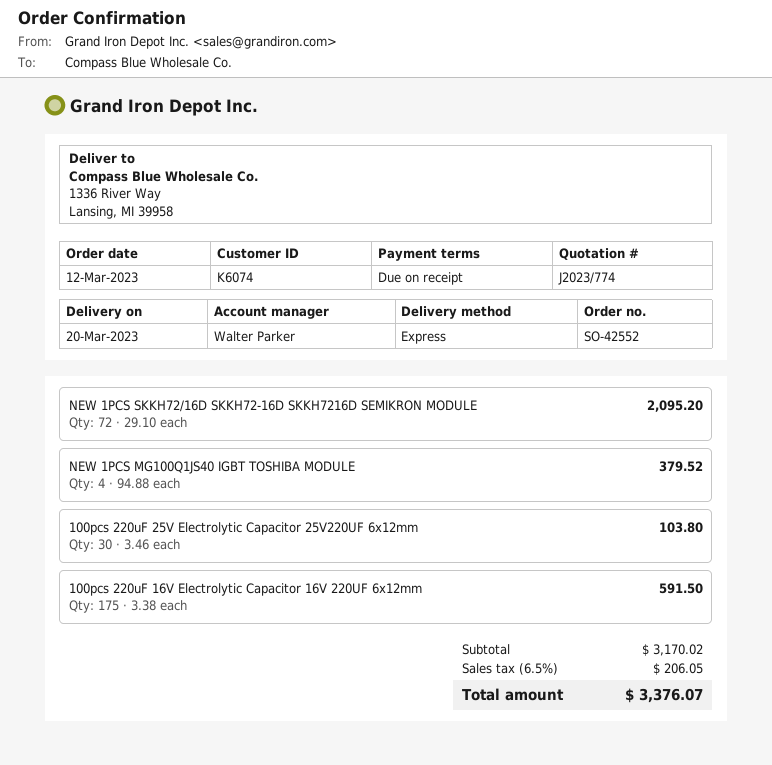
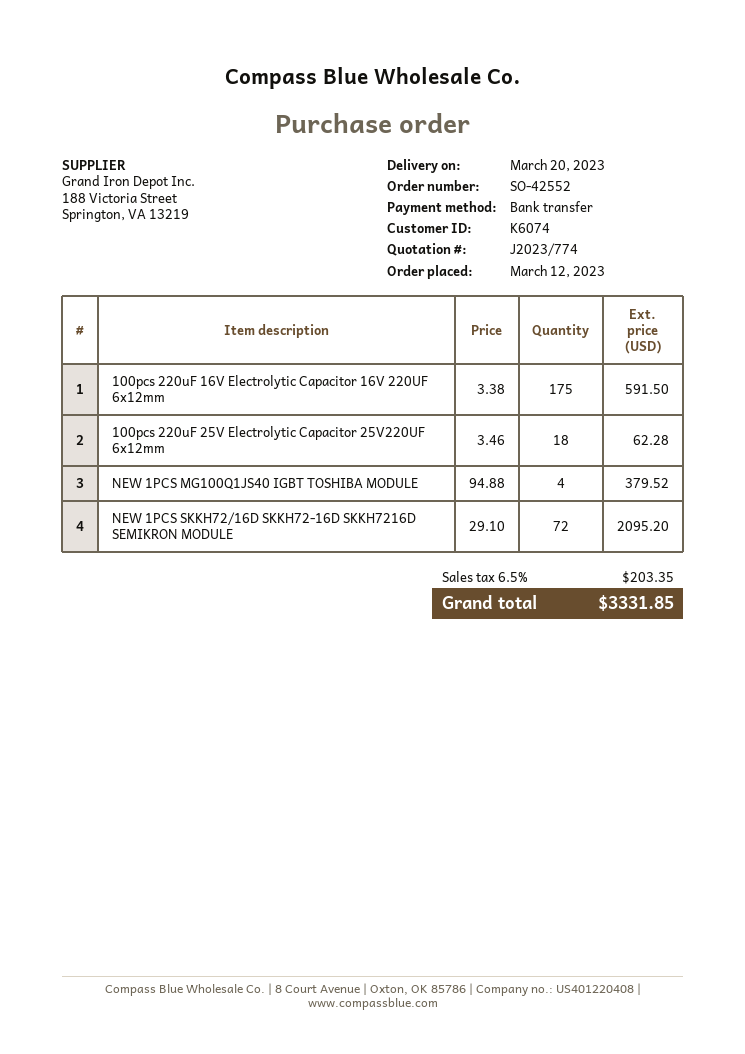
100pcs 220uF 25V Electrolytic Capacitor 25V220UF 6x12mm: 30 x 3.46 = 103.80 -> 18 x 3.46 = 62.28
tax: 6.5% = 206.05 -> 6.5% = 203.35
total: 3376.07 -> 3331.85

